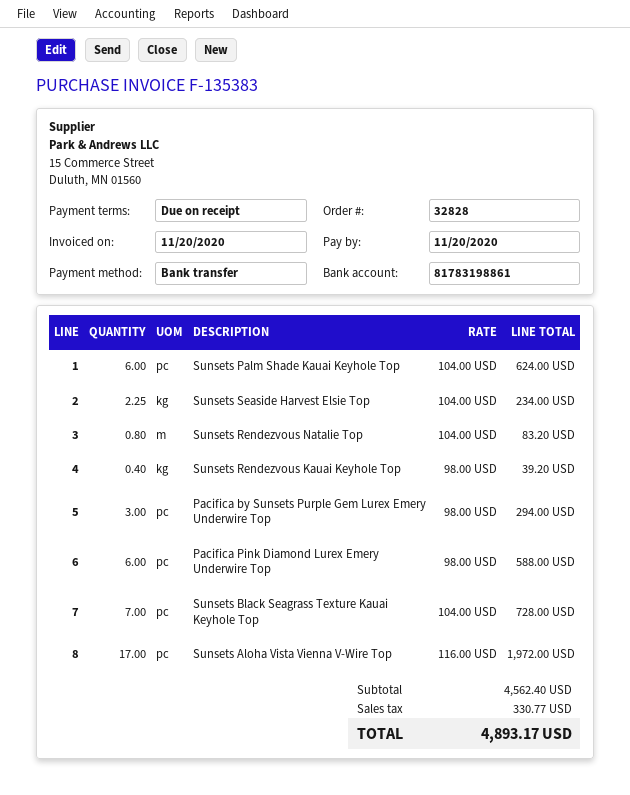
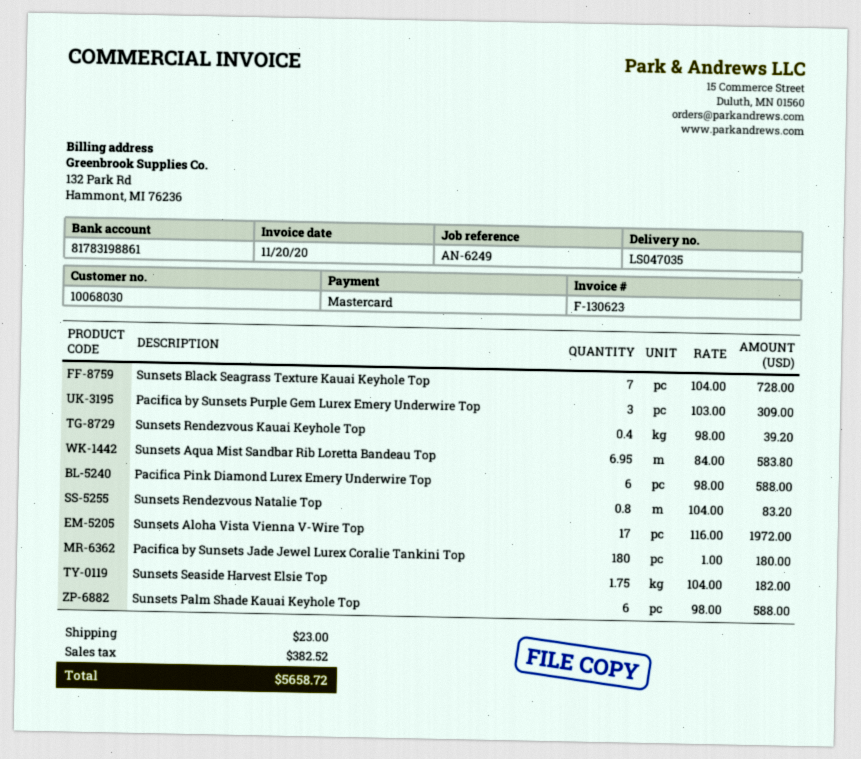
invoice number: F-135383 -> F-130623
payment method: bank transfer -> Mastercard
Sunsets Palm Shade Kauai Keyhole Top: 6 x 104.00 = 624.00 -> 6 x 98.00 = 588.00
Sunsets Seaside Harvest Elsie Top: 2.25 x 104.00 = 234.00 -> 1.75 x 104.00 = 182.00
Pacifica by Sunsets Purple Gem Lurex Emery Underwire Top: 3 x 98.00 = 294.00 -> 3 x 103.00 = 309.00
Sunsets Aqua Mist Sandbar Rib Loretta Bandeau Top: none -> 6.95 x 84.00 = 583.80
Pacifica by Sunsets Jade Jewel Lurex Coralie Tankini Top: none -> 180 x 1.00 = 180.00
shipping: none -> 23.00
tax: 330.77 -> 382.52
total: 4893.17 -> 5658.72

